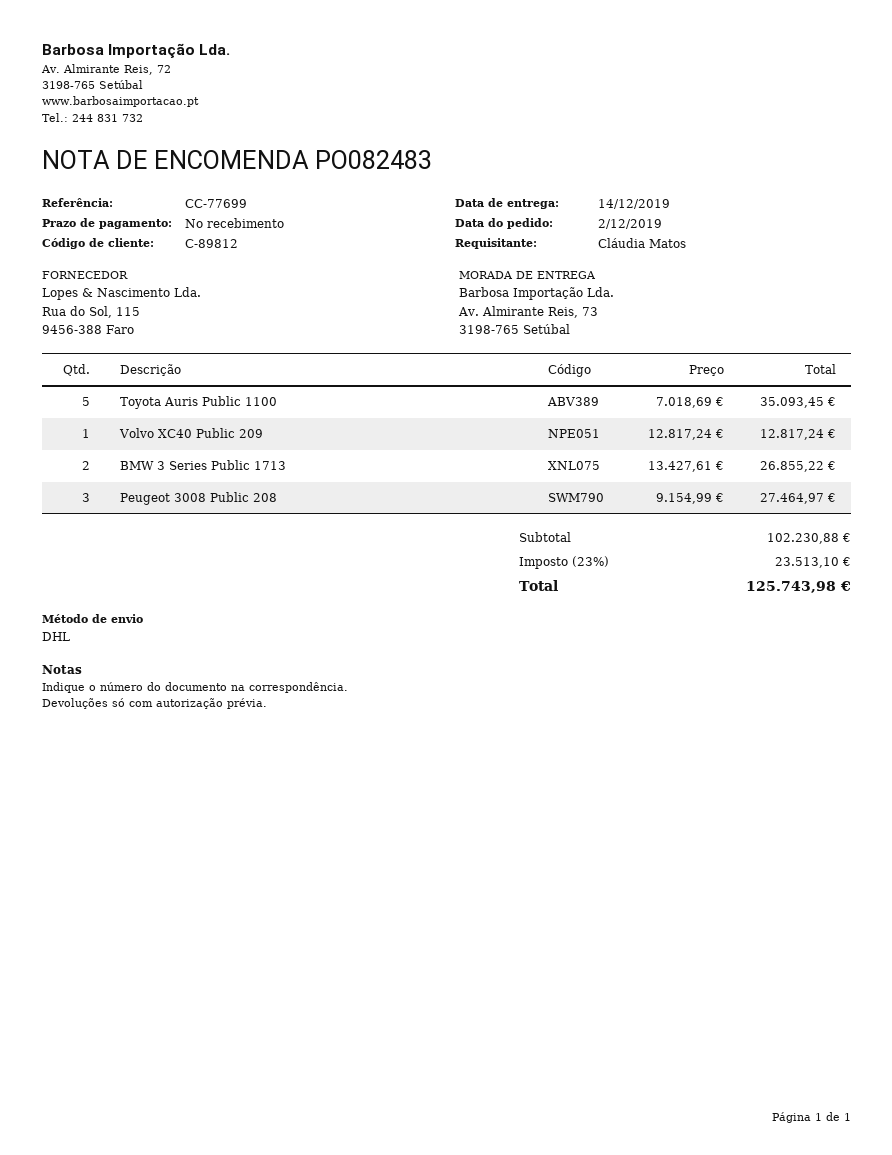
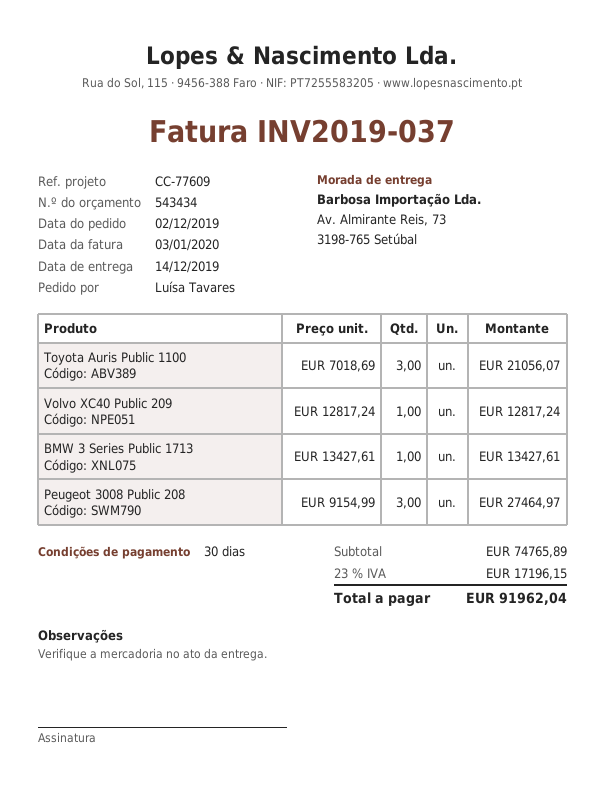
payment terms: on receipt -> 30 days
reference: CC-77699 -> CC-77609
ordered by: Cláudia Matos -> Luísa Tavares
Toyota Auris Public 1100: 5 x 7018.69 = 35093.45 -> 3 x 7018.69 = 21056.07
BMW 3 Series Public 1713: 2 x 13427.61 = 26855.22 -> 1 x 13427.61 = 13427.61
subtotal: 102230.88 -> 74765.89
tax: 23% = 23513.10 -> 23% = 17196.15
total: 125743.98 -> 91962.04

